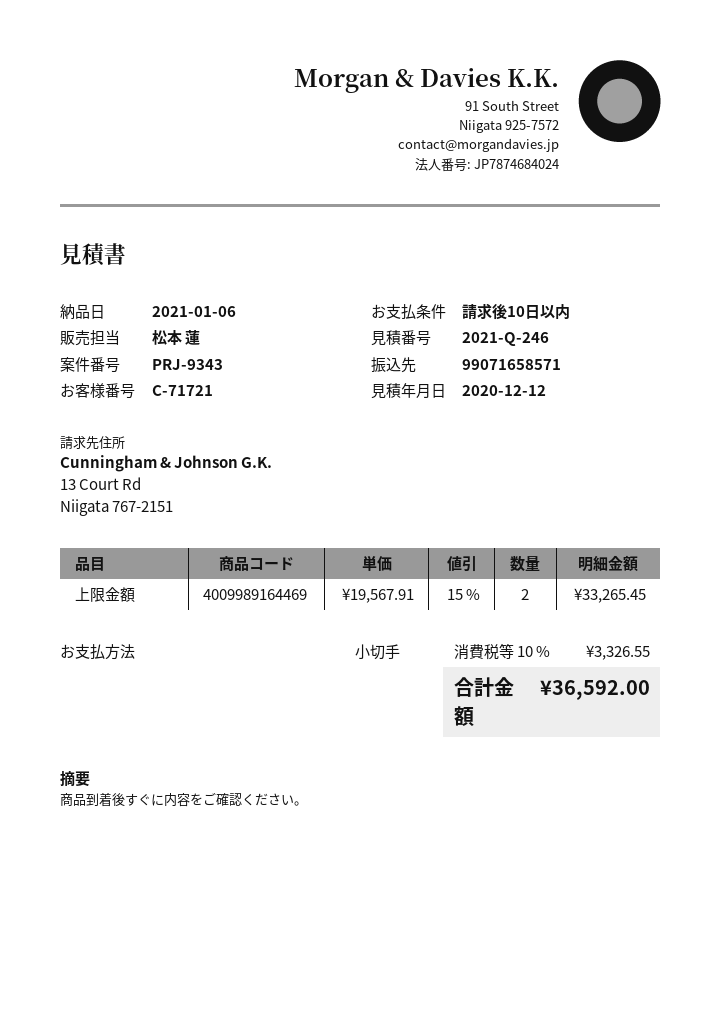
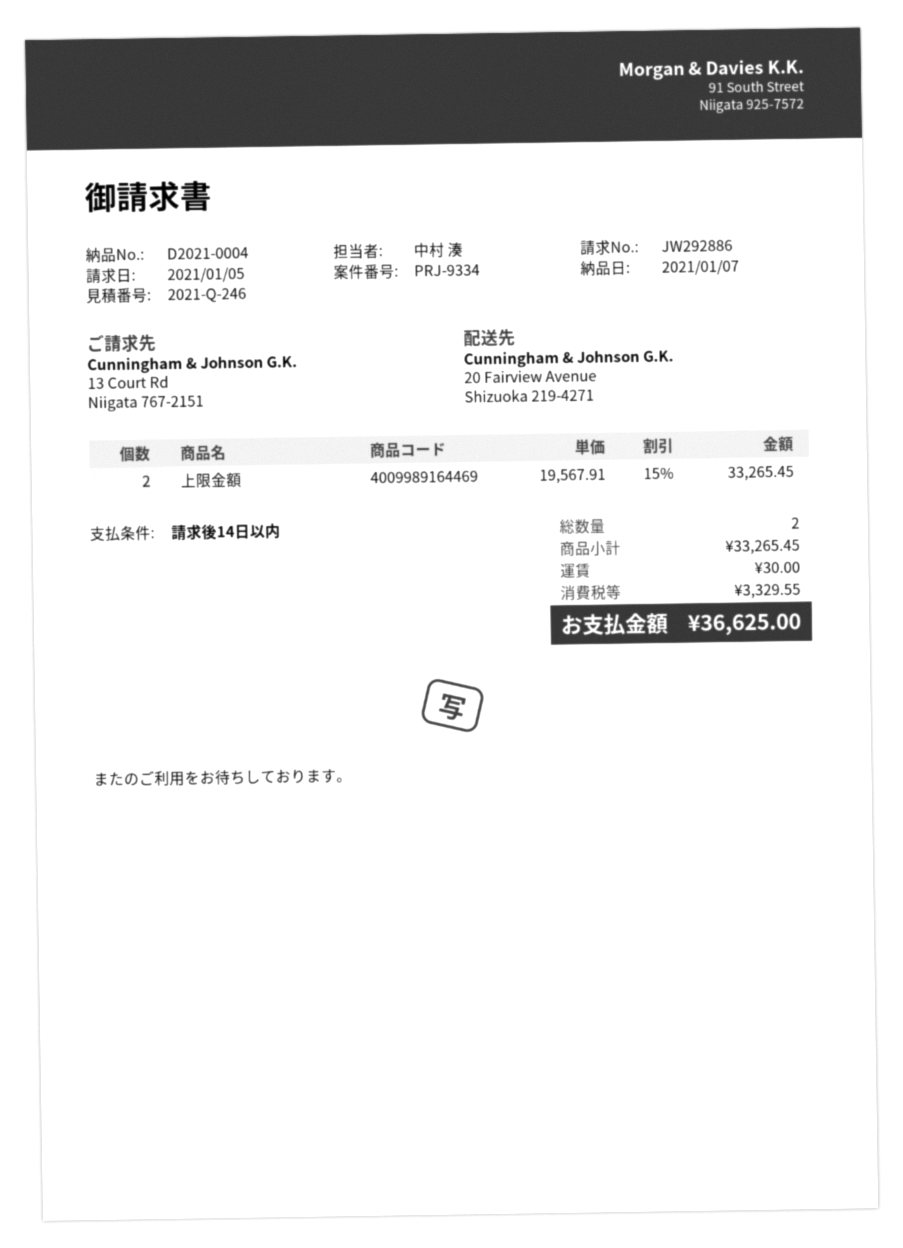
delivery date: 2021-01-06 -> 2021-01-07
payment terms: 10 days -> 14 days
reference: PRJ-9343 -> PRJ-9334
sales rep: 松本 蓮 -> 中村 湊
shipping: none -> 30.00
tax: 3326.55 -> 3329.55
total: 36592.00 -> 36625.00

